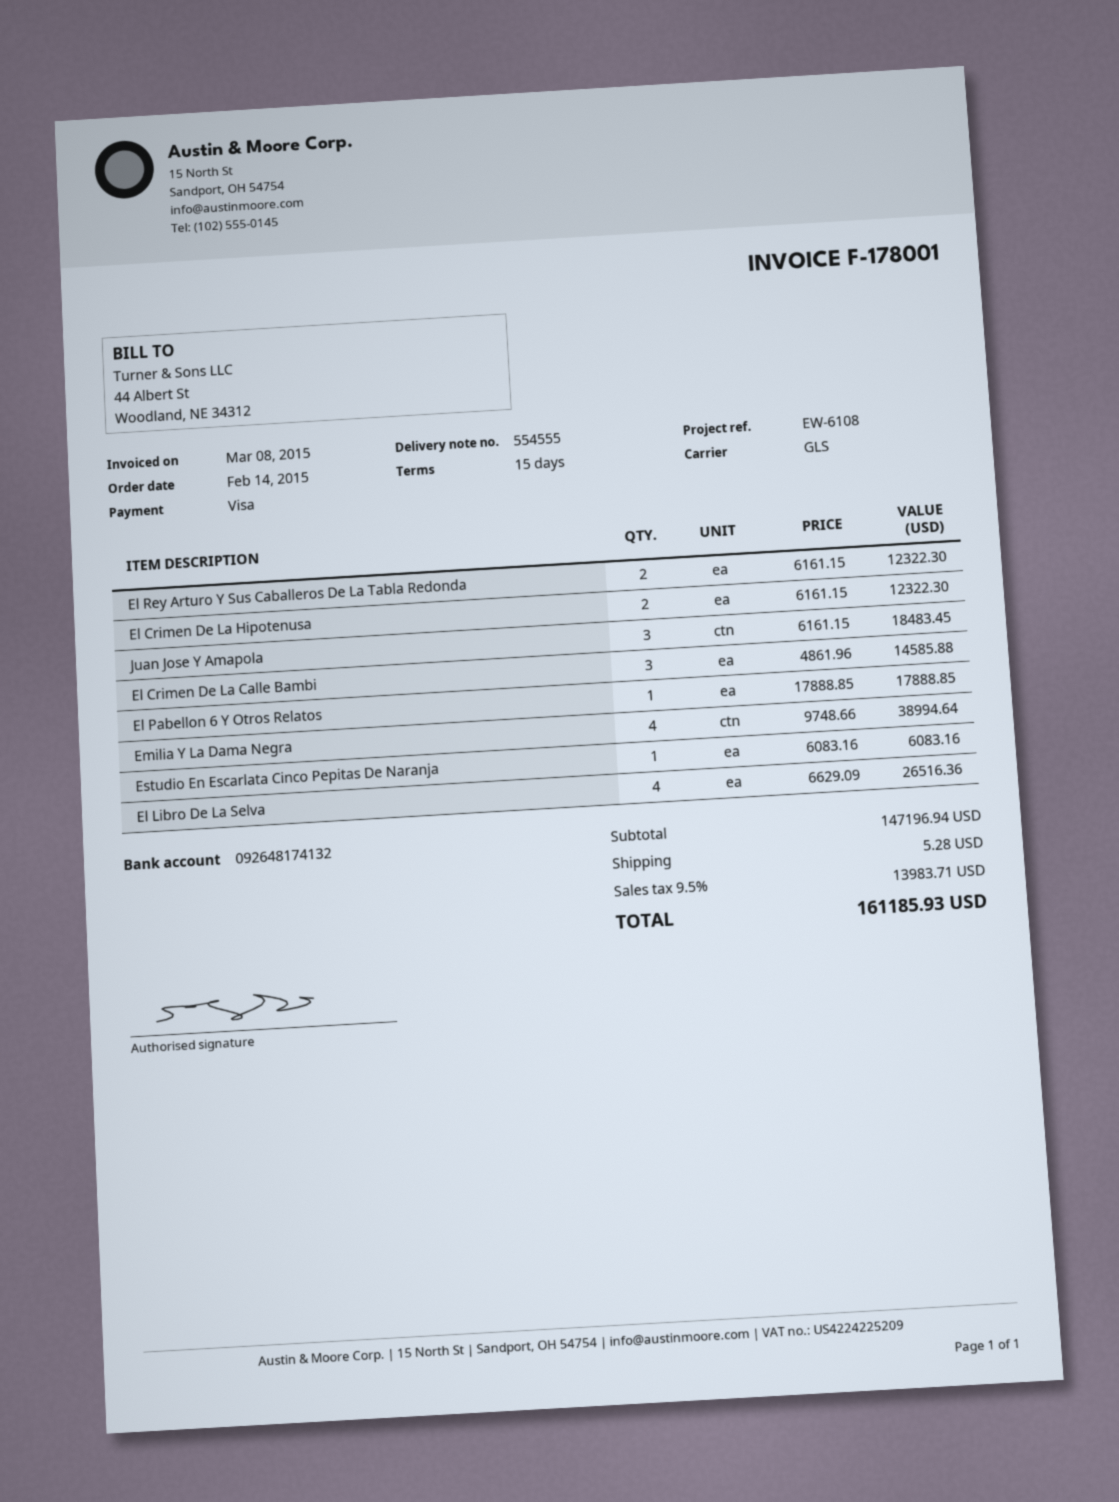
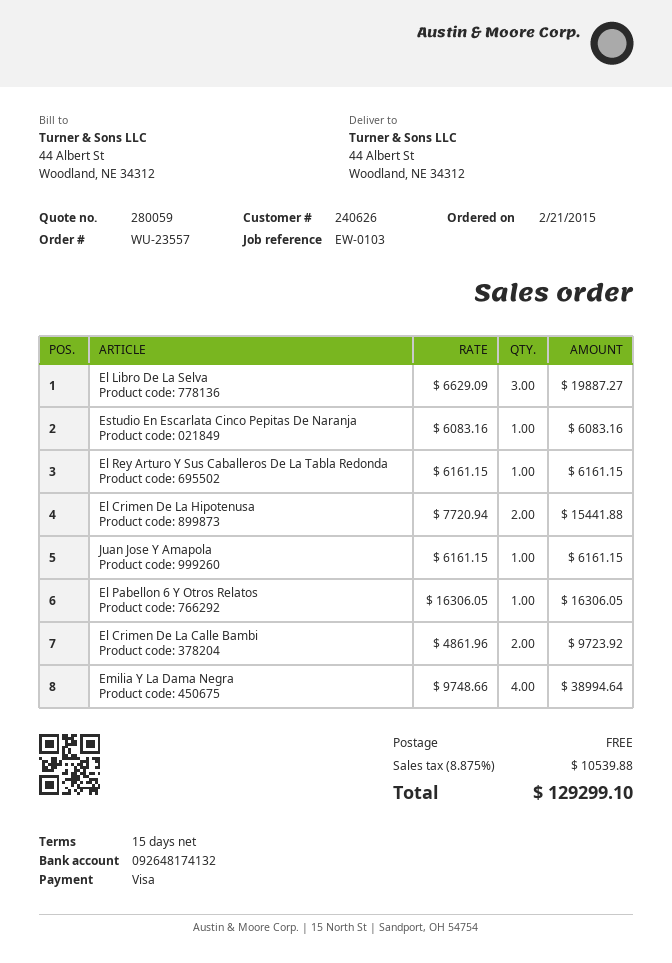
order date: 2015-02-14 -> 2015-02-21
reference: EW-6108 -> EW-0103
El Rey Arturo Y Sus Caballeros De La Tabla Redonda: 2 x 6161.15 = 12322.30 -> 1 x 6161.15 = 6161.15
El Crimen De La Hipotenusa: 2 x 6161.15 = 12322.30 -> 2 x 7720.94 = 15441.88
Juan Jose Y Amapola: 3 x 6161.15 = 18483.45 -> 1 x 6161.15 = 6161.15
El Crimen De La Calle Bambi: 3 x 4861.96 = 14585.88 -> 2 x 4861.96 = 9723.92
El Pabellon 6 Y Otros Relatos: 1 x 17888.85 = 17888.85 -> 1 x 16306.05 = 16306.05
El Libro De La Selva: 4 x 6629.09 = 26516.36 -> 3 x 6629.09 = 19887.27
shipping: 5.28 -> 0.00
tax: 9.5% = 13983.71 -> 8.875% = 10539.88
total: 161185.93 -> 129299.10

